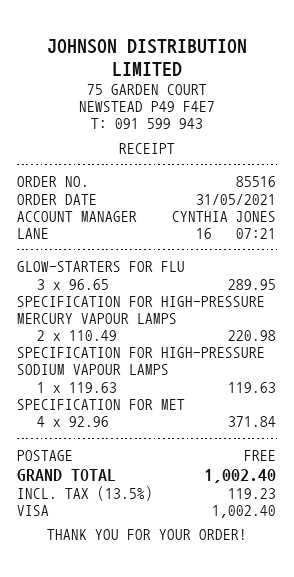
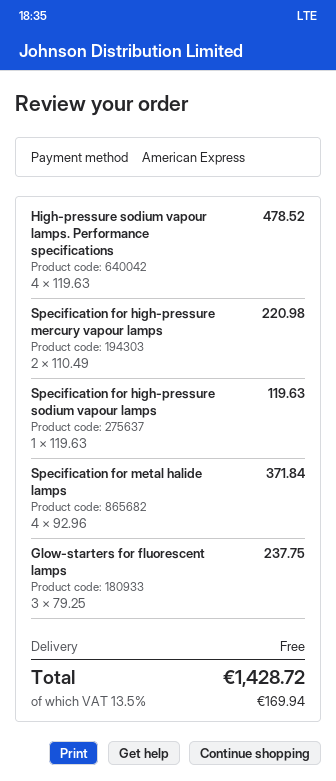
payment method: Visa -> American Express
GLOW-STARTERS FOR FLU: 3 x 96.65 = 289.95 -> 3 x 79.25 = 237.75
High-pressure sodium vapour lamps. Performance specifications: none -> 4 x 119.63 = 478.52
tax: 13.5% = 119.23 -> 13.5% = 169.94
total: 1002.40 -> 1428.72

